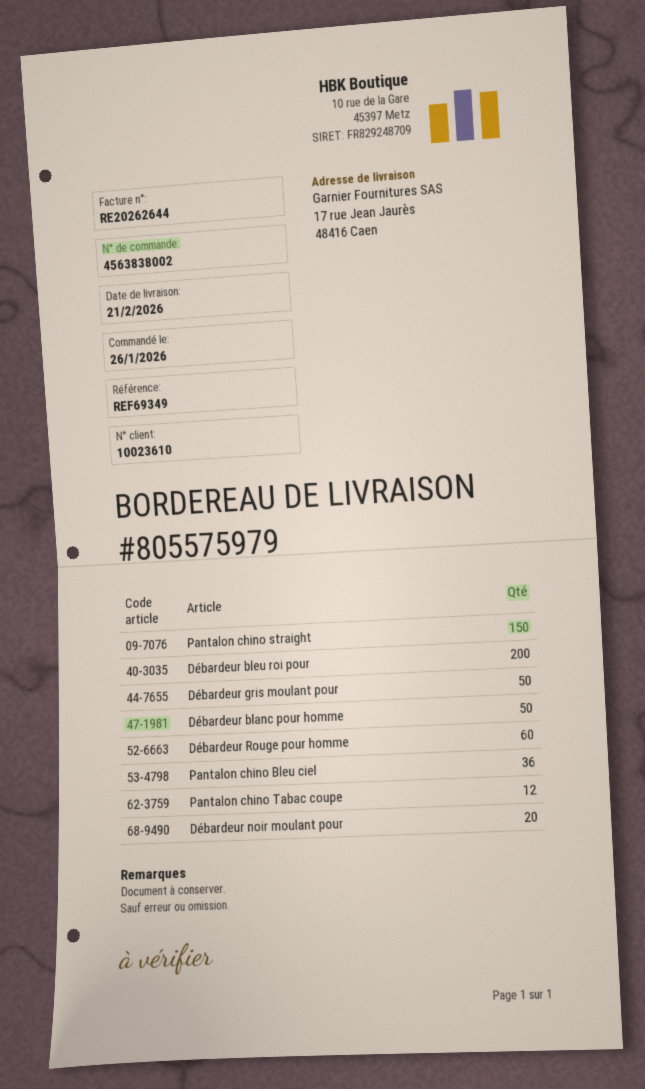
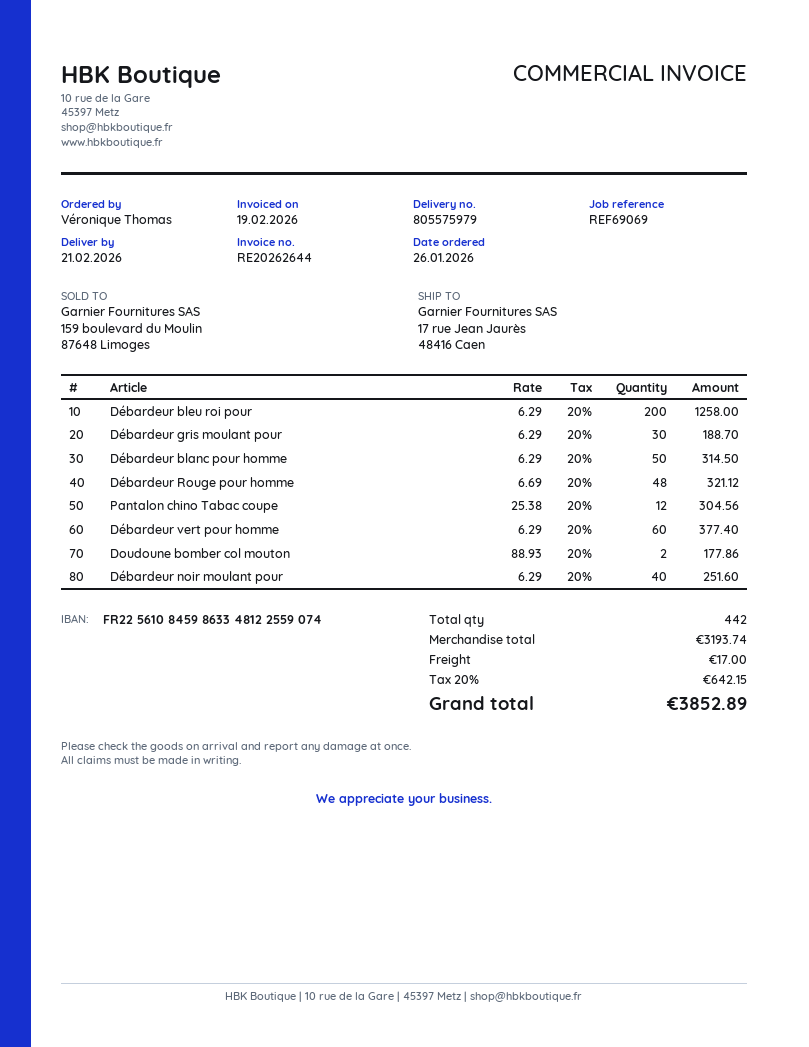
reference: REF69349 -> REF69069
Pantalon chino straight: 150 -> none
Débardeur gris moulant pour: 50 -> 30
Débardeur Rouge pour homme: 60 -> 48
Pantalon chino Bleu ciel: 36 -> none
Débardeur noir moulant pour: 20 -> 40
Débardeur vert pour homme: none -> 60
Doudoune bomber col mouton: none -> 2

